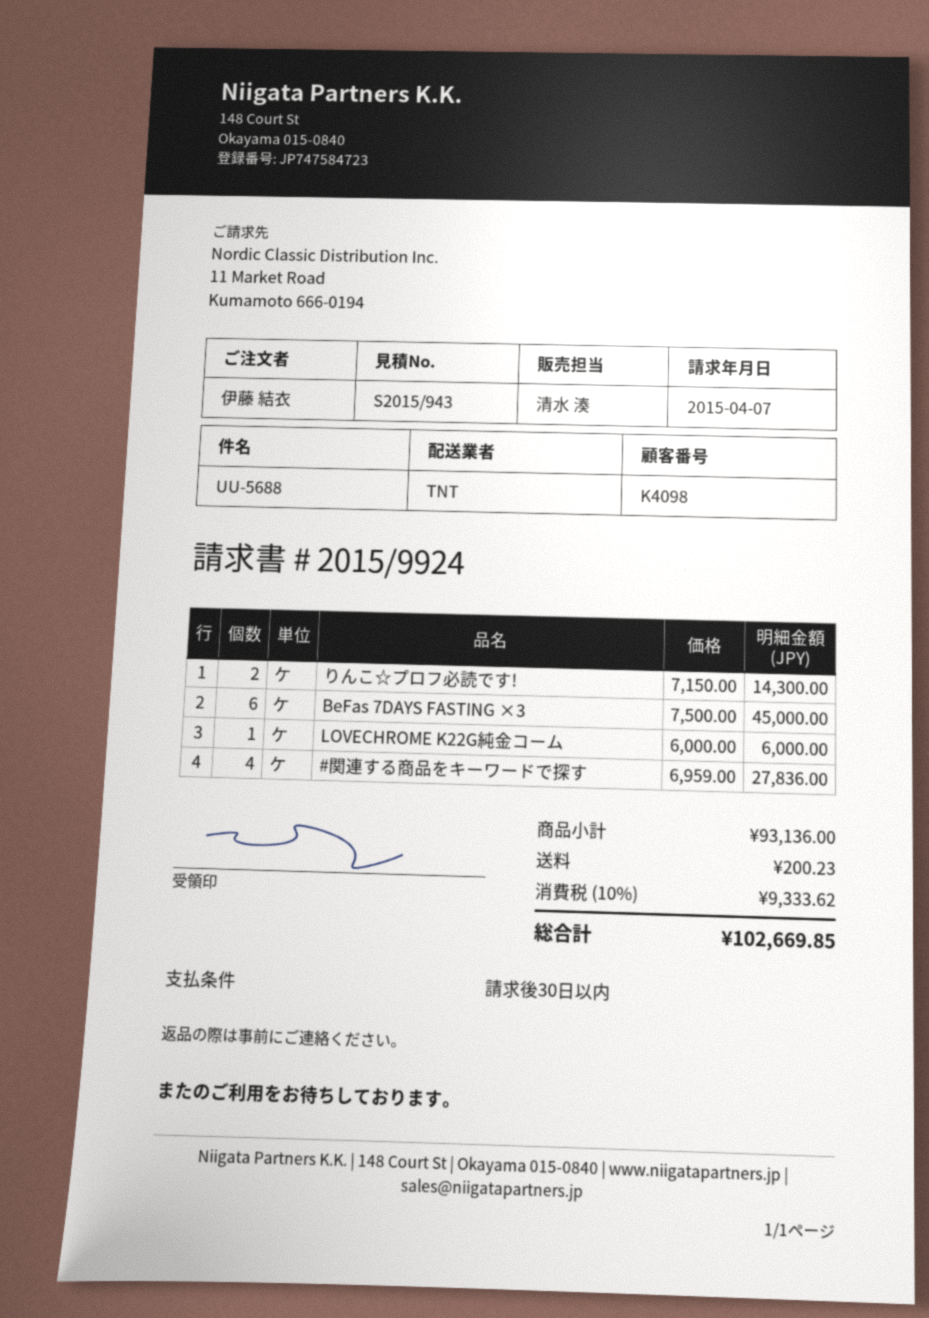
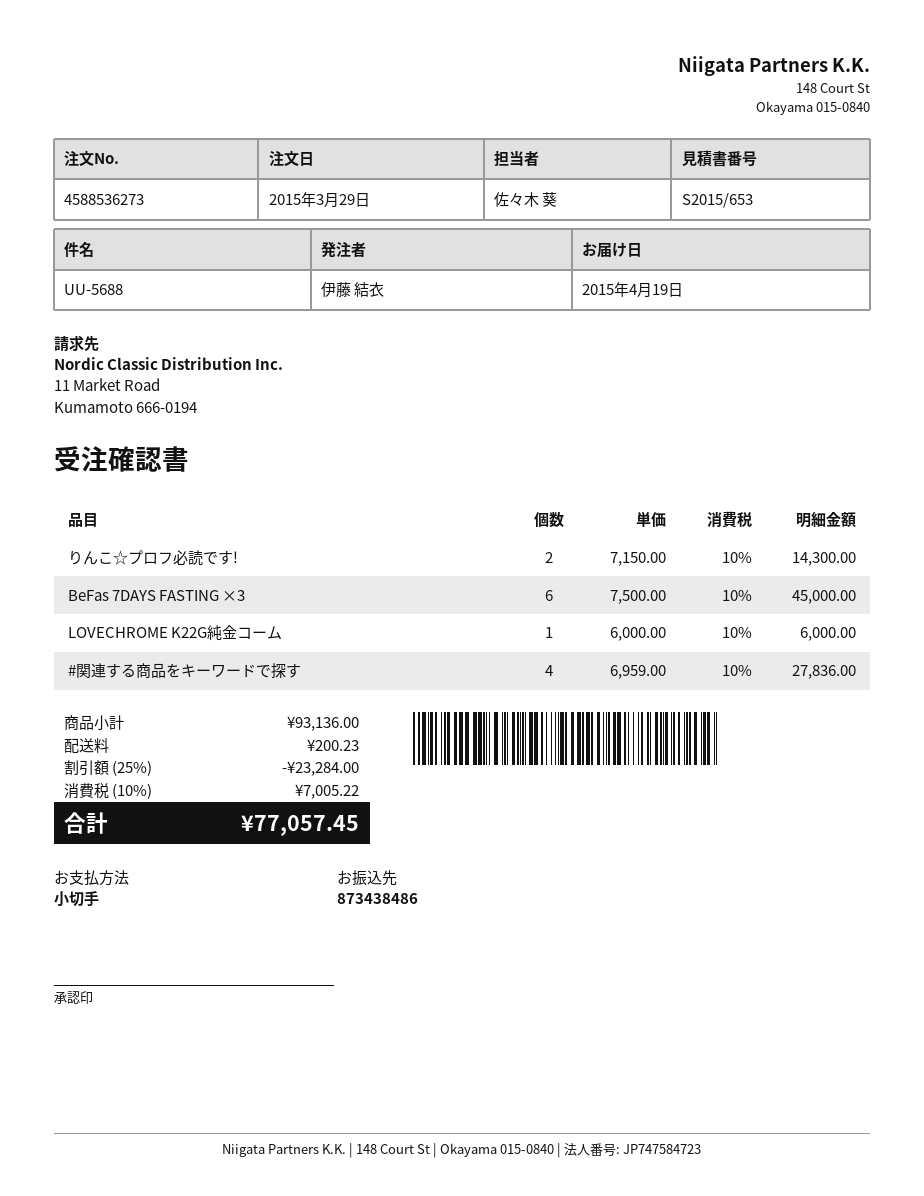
quote number: S2015/943 -> S2015/653
sales rep: 清水 湊 -> 佐々木 葵
discount: none -> 25% = 23284.00
tax: 10% = 9333.62 -> 10% = 7005.22
total: 102669.85 -> 77057.45

